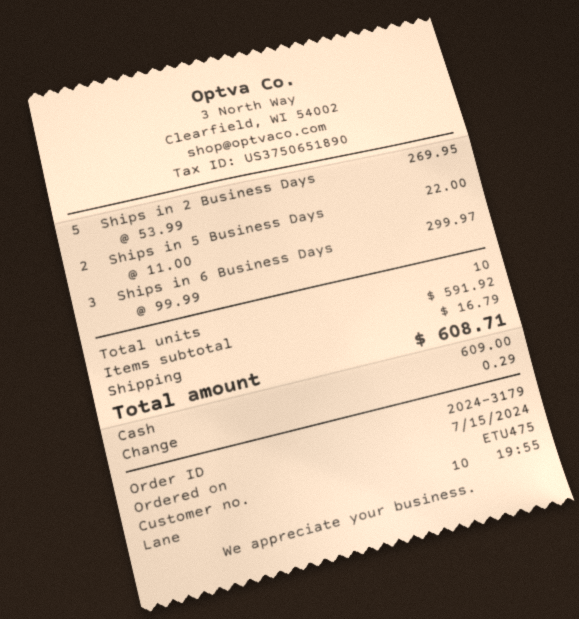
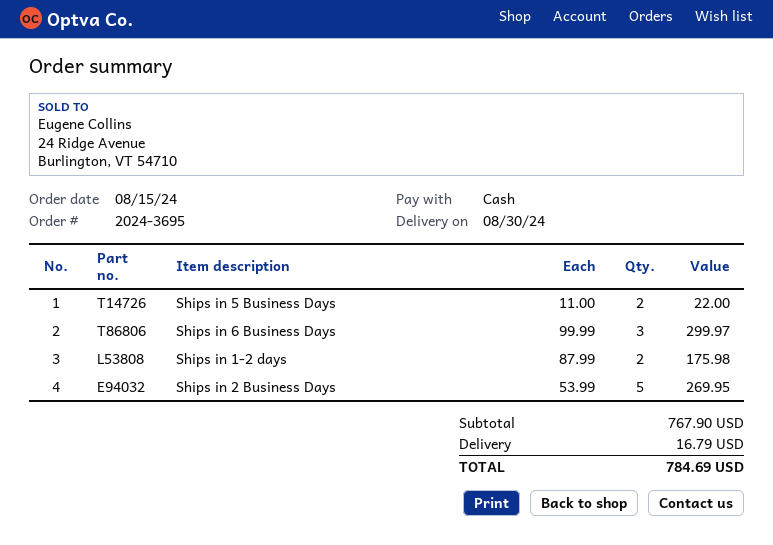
order number: 2024-3179 -> 2024-3695
order date: 2024-07-15 -> 2024-08-15
Ships in 1-2 days: none -> 2 x 87.99 = 175.98
subtotal: 591.92 -> 767.90
total: 608.71 -> 784.69

